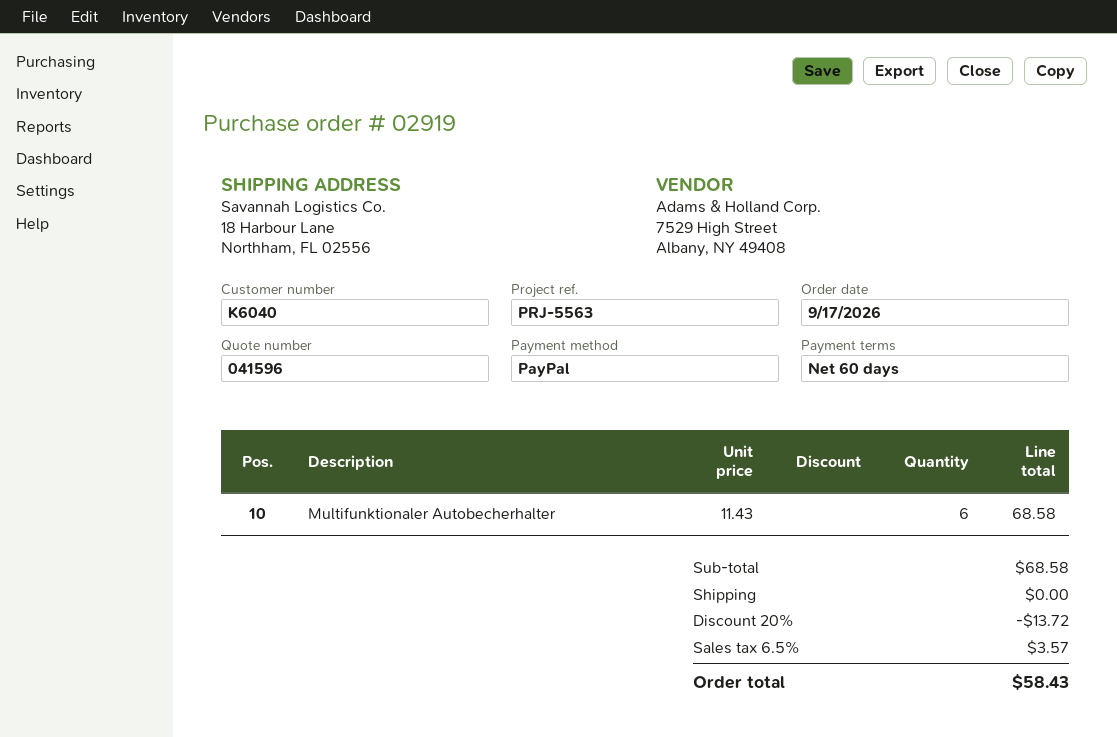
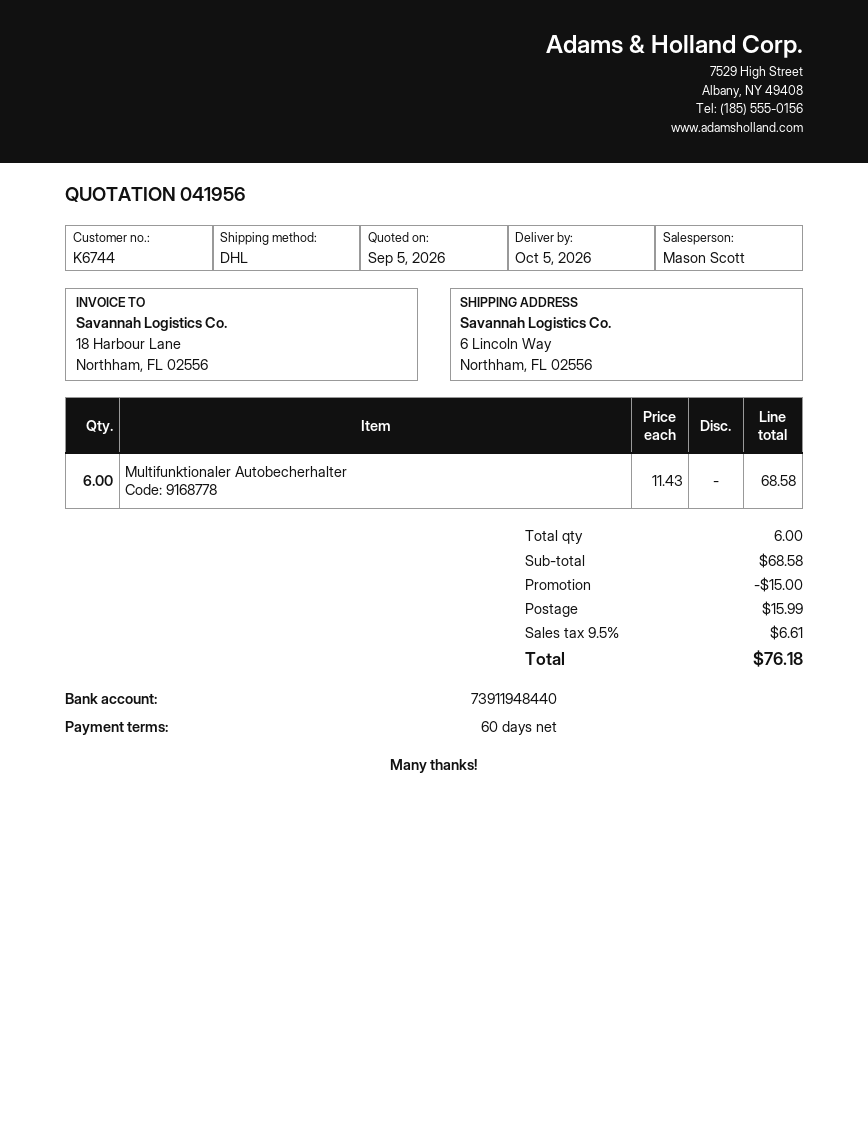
quote number: 041596 -> 041956
customer number: K6040 -> K6744
ship to: 18 Harbour Lane, Northham, FL 02556 -> 6 Lincoln Way, Northham, FL 02556
discount: 13.72 -> 15.00
shipping: 0.00 -> 15.99
tax: 6.5% = 3.57 -> 9.5% = 6.61
total: 58.43 -> 76.18

